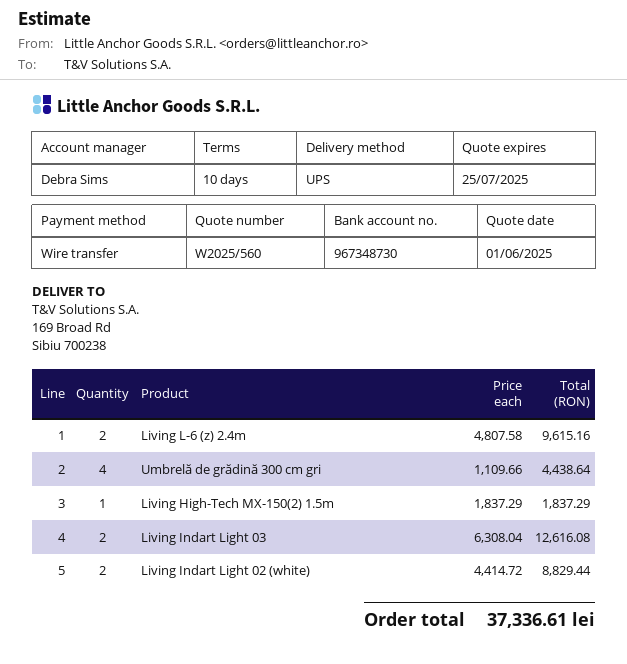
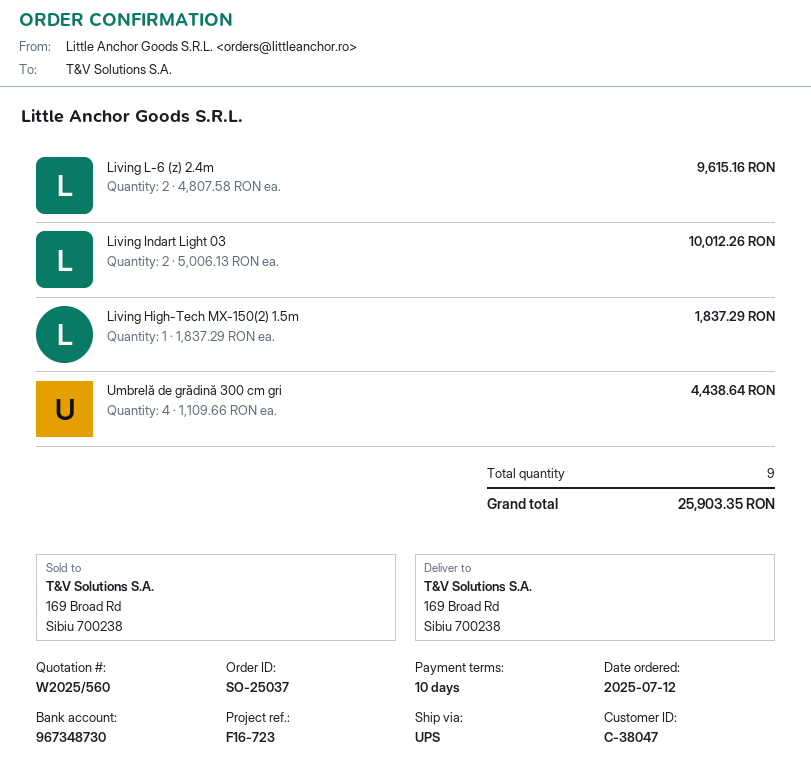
Living Indart Light 03: 2 x 6308.04 = 12616.08 -> 2 x 5006.13 = 10012.26
Living Indart Light 02 (white): 2 x 4414.72 = 8829.44 -> none
total: 37336.61 -> 25903.35

